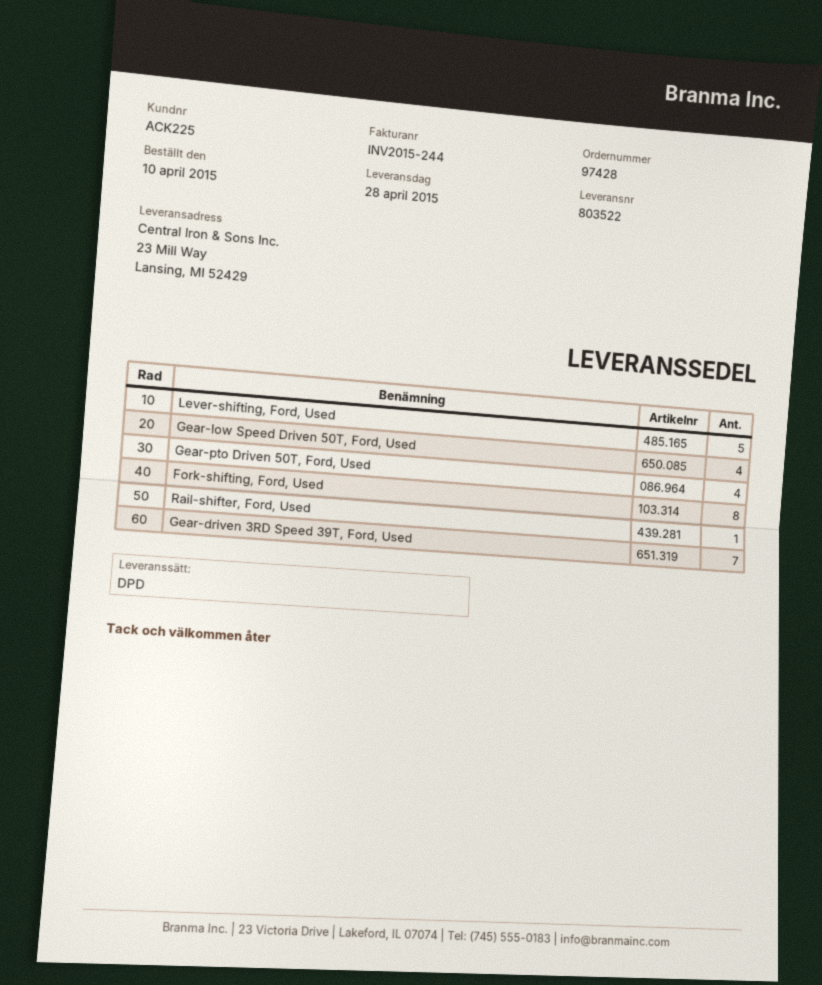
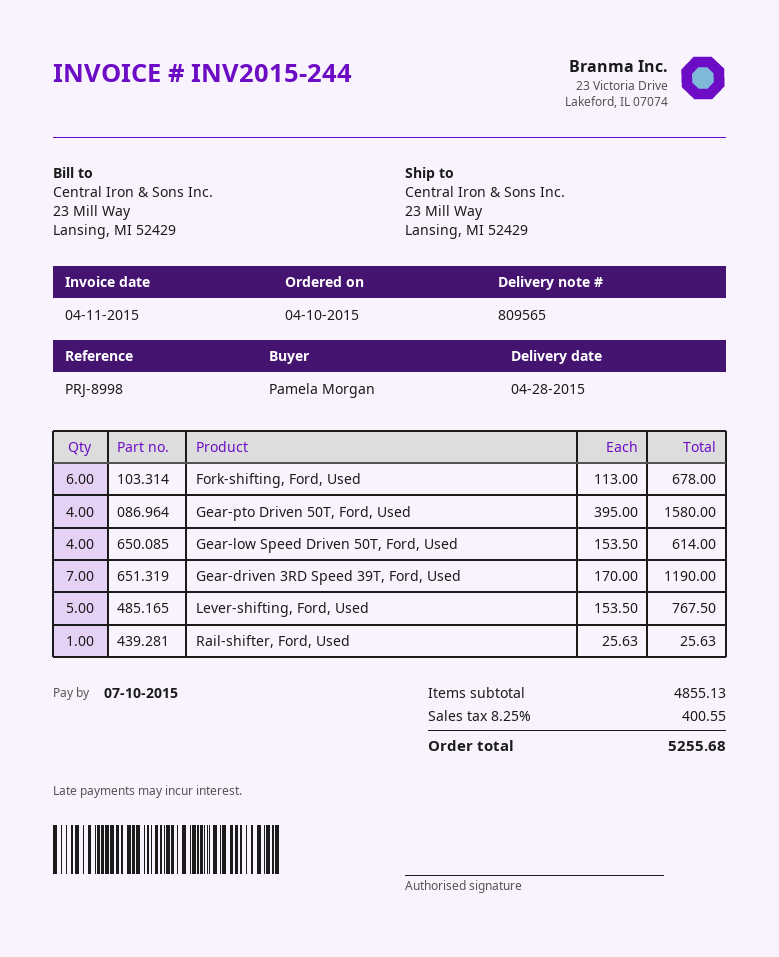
delivery note number: 803522 -> 809565
Fork-shifting, Ford, Used: 8 -> 6

